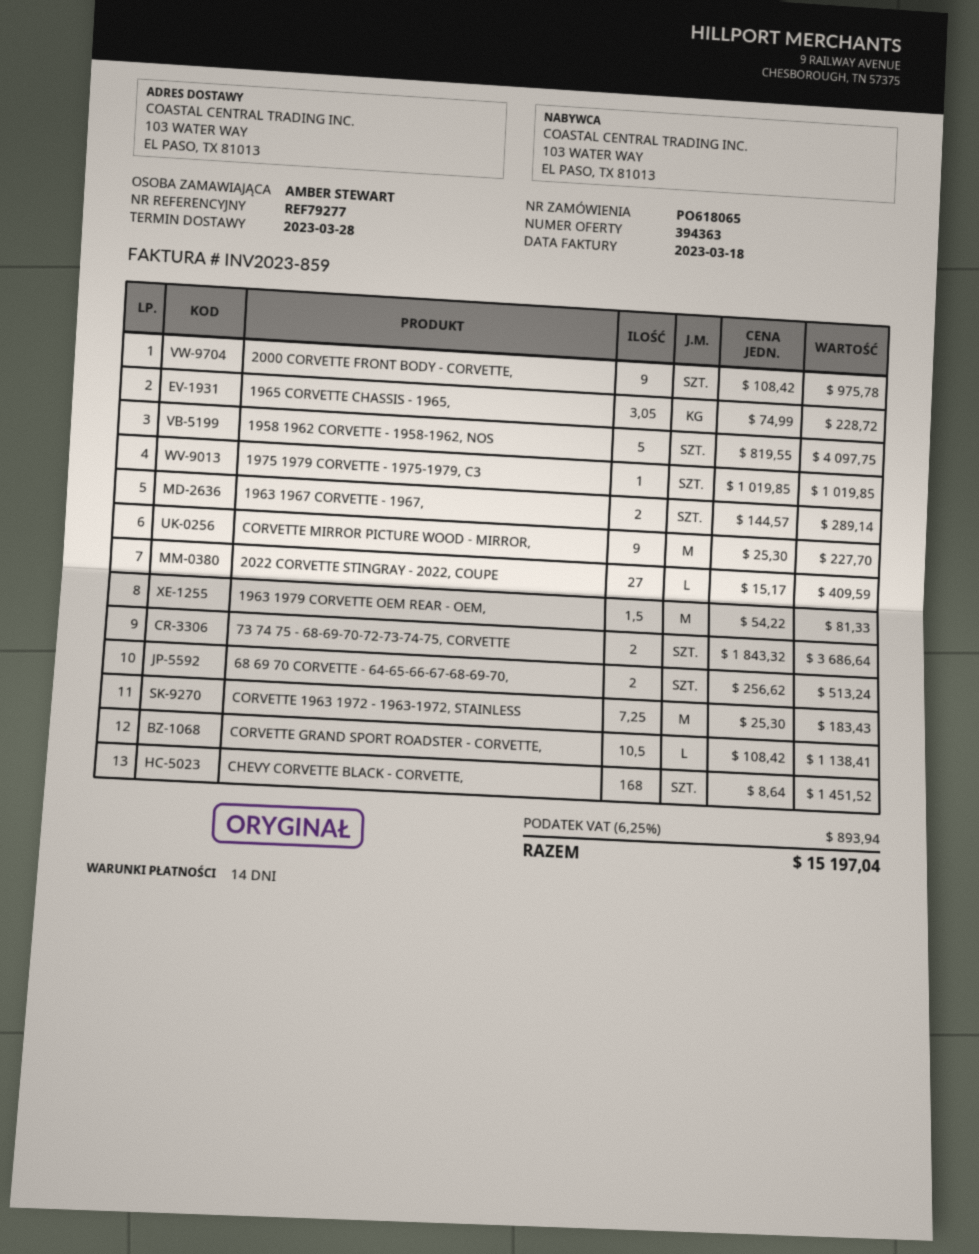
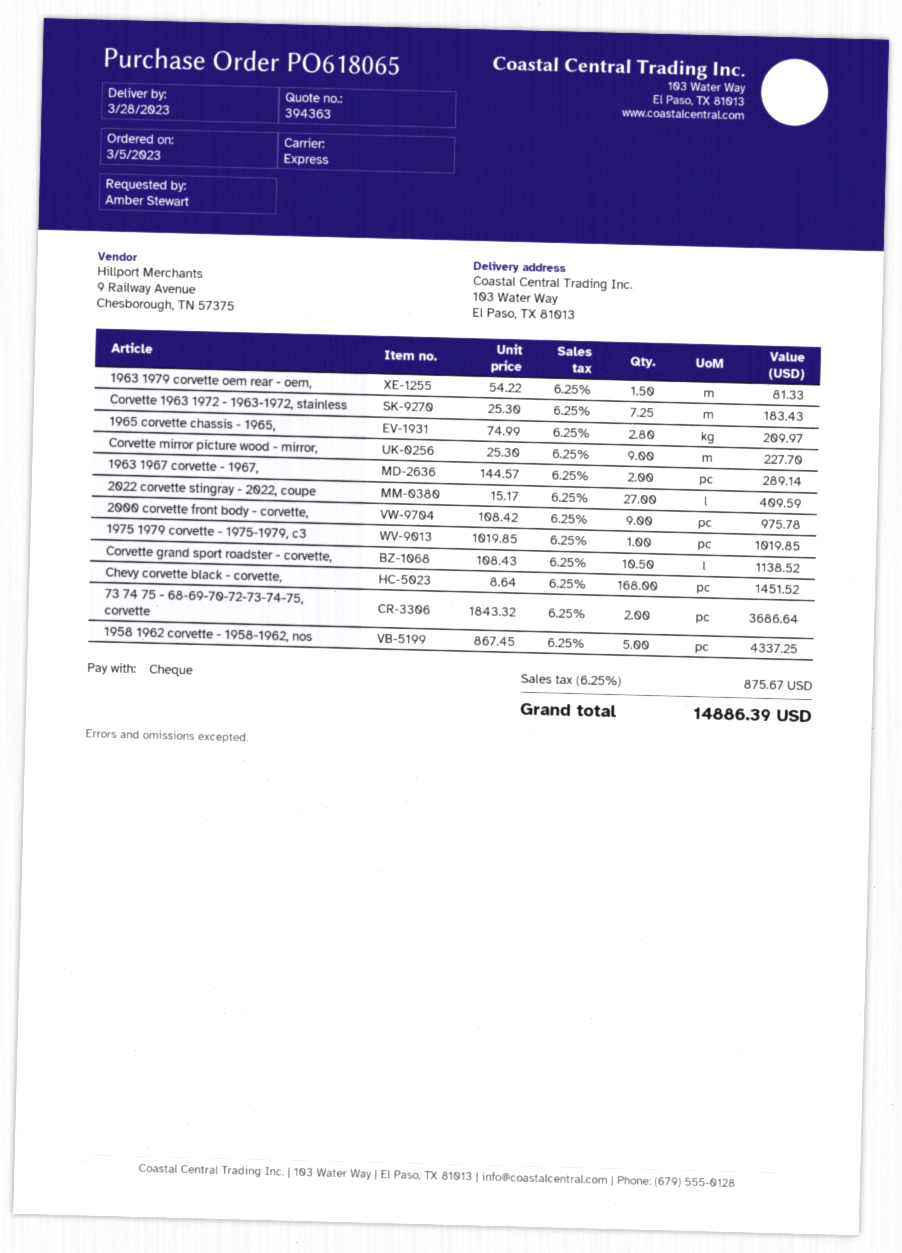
1965 CORVETTE CHASSIS - 1965,: 3.05 x 74.99 = 228.72 -> 2.8 x 74.99 = 209.97
1958 1962 CORVETTE - 1958-1962, NOS: 5 x 819.55 = 4097.75 -> 5 x 867.45 = 4337.25
68 69 70 CORVETTE - 64-65-66-67-68-69-70,: 2 x 256.62 = 513.24 -> none
CORVETTE GRAND SPORT ROADSTER - CORVETTE,: 10.5 x 108.42 = 1138.41 -> 10.5 x 108.43 = 1138.52
tax: 6.25% = 893.94 -> 6.25% = 875.67
total: 15197.04 -> 14886.39

